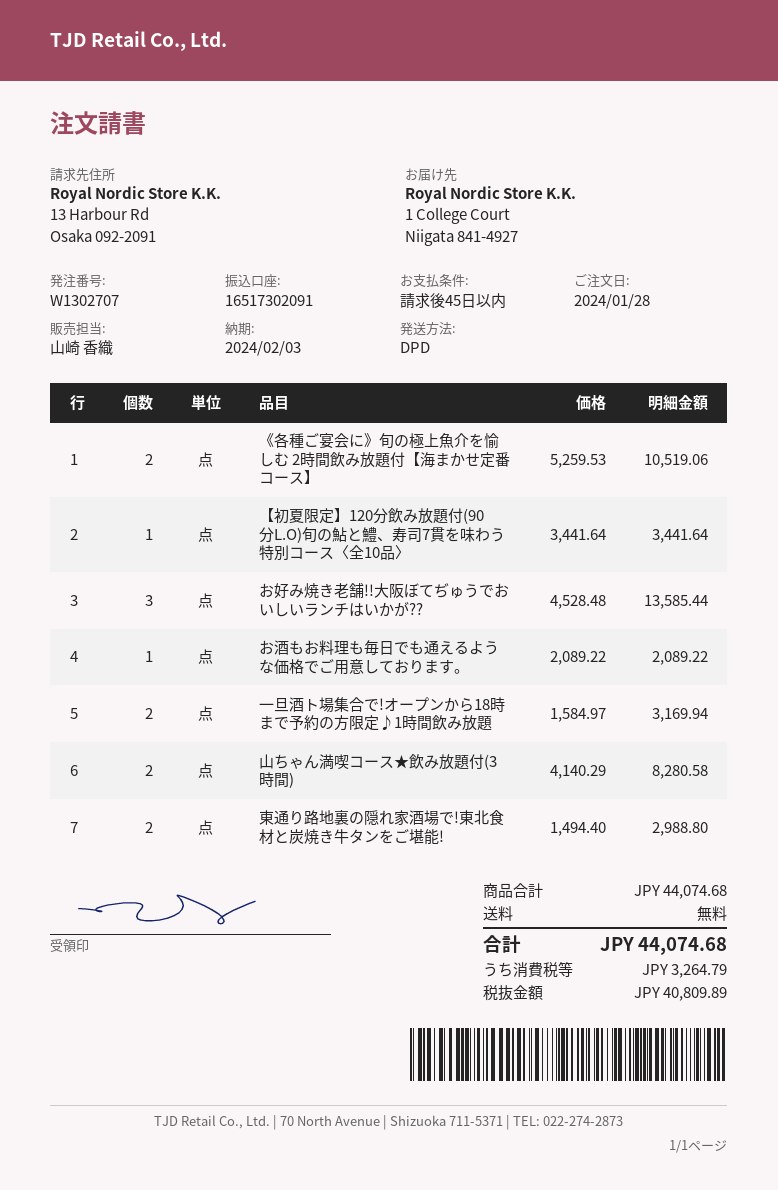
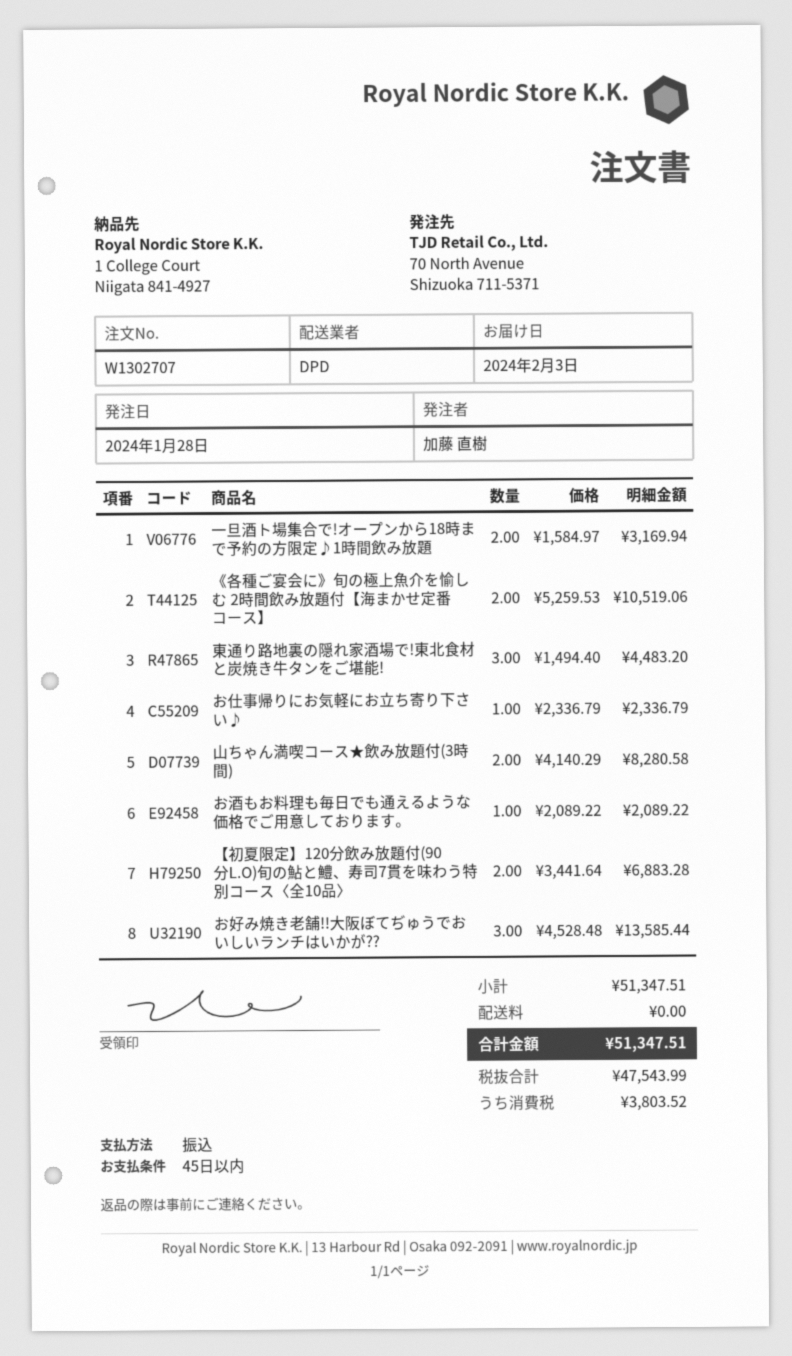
【初夏限定】120分飲み放題付(90分L.O)旬の鮎と鱧、寿司7貫を味わう特別コース〈全10品〉: 1 x 3441.64 = 3441.64 -> 2 x 3441.64 = 6883.28
東通り路地裏の隠れ家酒場で!東北食材と炭焼き牛タンをご堪能!: 2 x 1494.40 = 2988.80 -> 3 x 1494.40 = 4483.20
お仕事帰りにお気軽にお立ち寄り下さい♪: none -> 1 x 2336.79 = 2336.79
subtotal: 44074.68 -> 51347.51
net: 40809.89 -> 47543.99
tax: 3264.79 -> 3803.52
total: 44074.68 -> 51347.51

